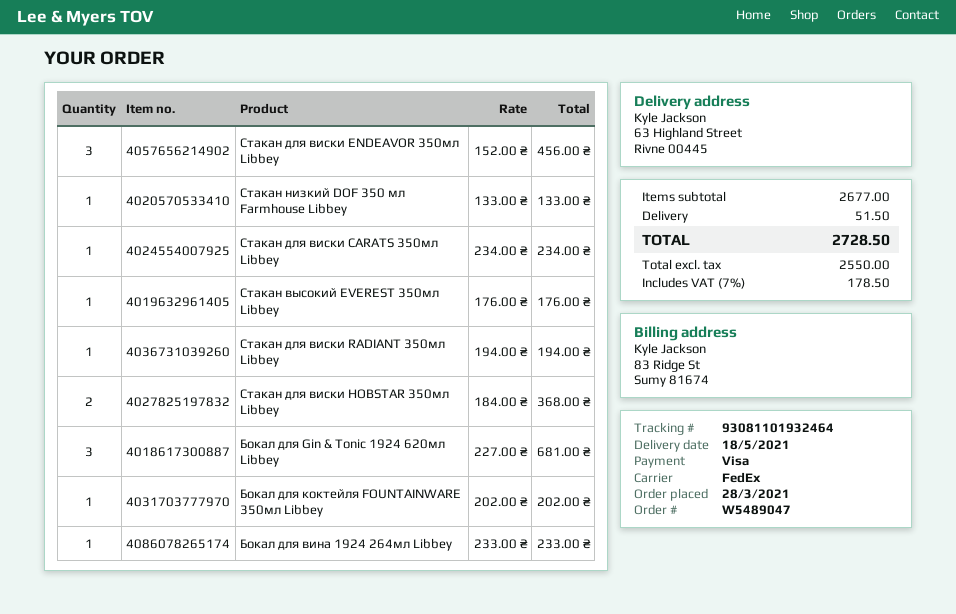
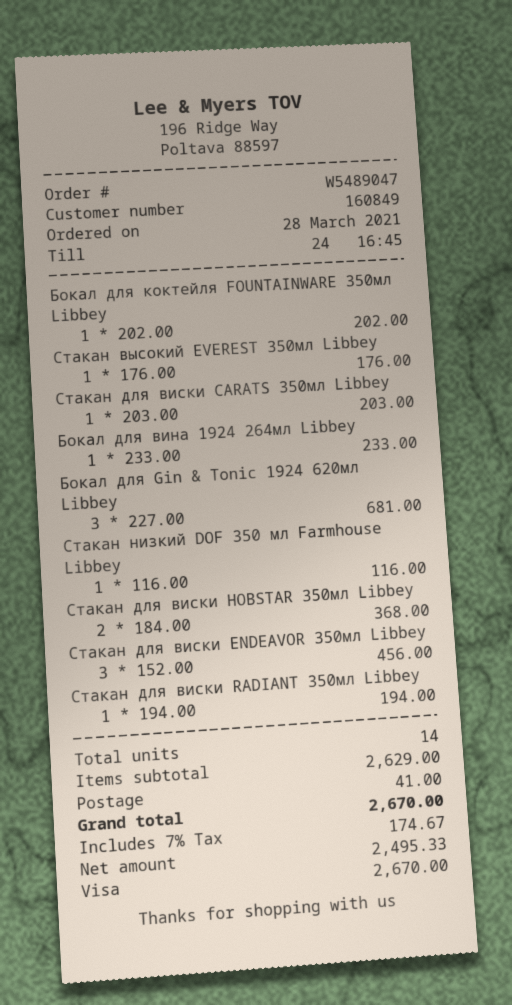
Стакан низкий DOF 350 мл Farmhouse Libbey: 1 x 133.00 = 133.00 -> 1 x 116.00 = 116.00
Стакан для виски CARATS 350мл Libbey: 1 x 234.00 = 234.00 -> 1 x 203.00 = 203.00
subtotal: 2677.00 -> 2629.00
shipping: 51.50 -> 41.00
net: 2550.00 -> 2495.33
tax: 7% = 178.50 -> 7% = 174.67
total: 2728.50 -> 2670.00

